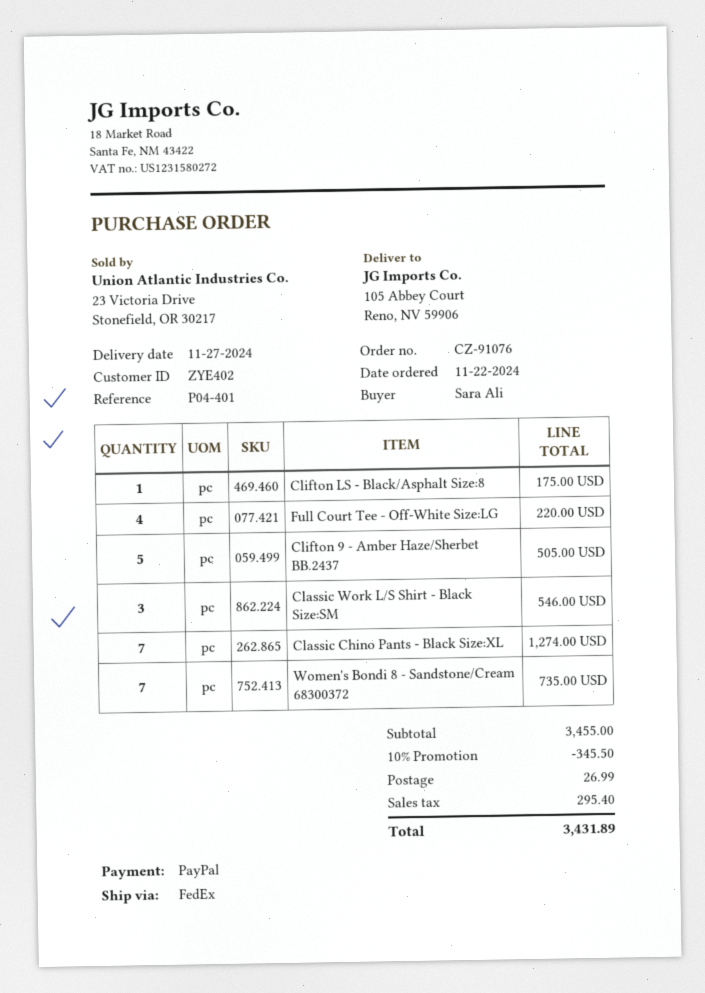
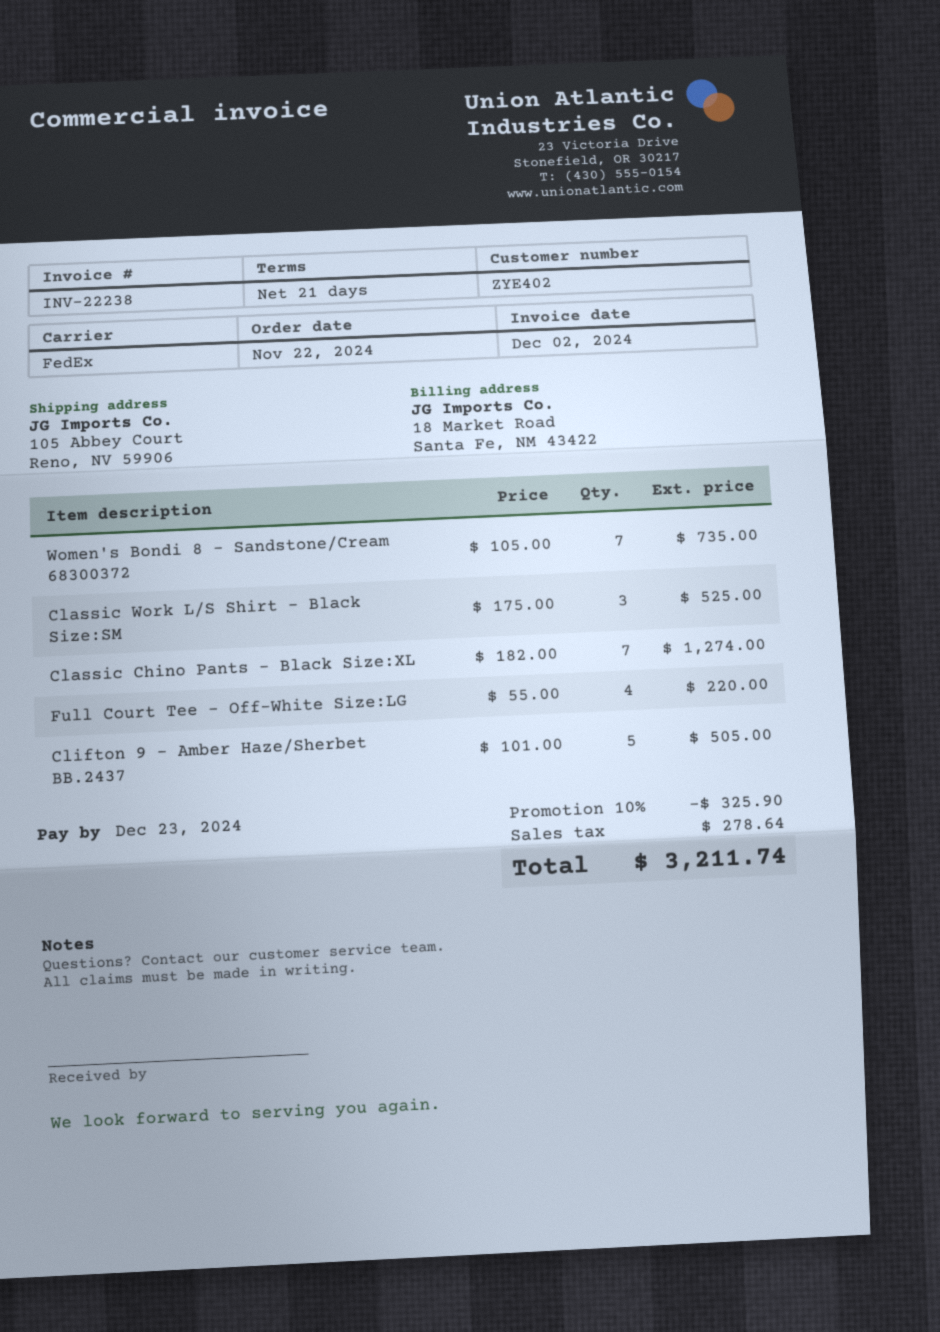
Clifton LS - Black/Asphalt Size:8: 1 for 175.00 -> none
Classic Work L/S Shirt - Black Size:SM: 3 for 546.00 -> 3 for 525.00
discount: 10% = 345.50 -> 10% = 325.90
shipping: 26.99 -> none
tax: 295.40 -> 278.64
total: 3431.89 -> 3211.74

